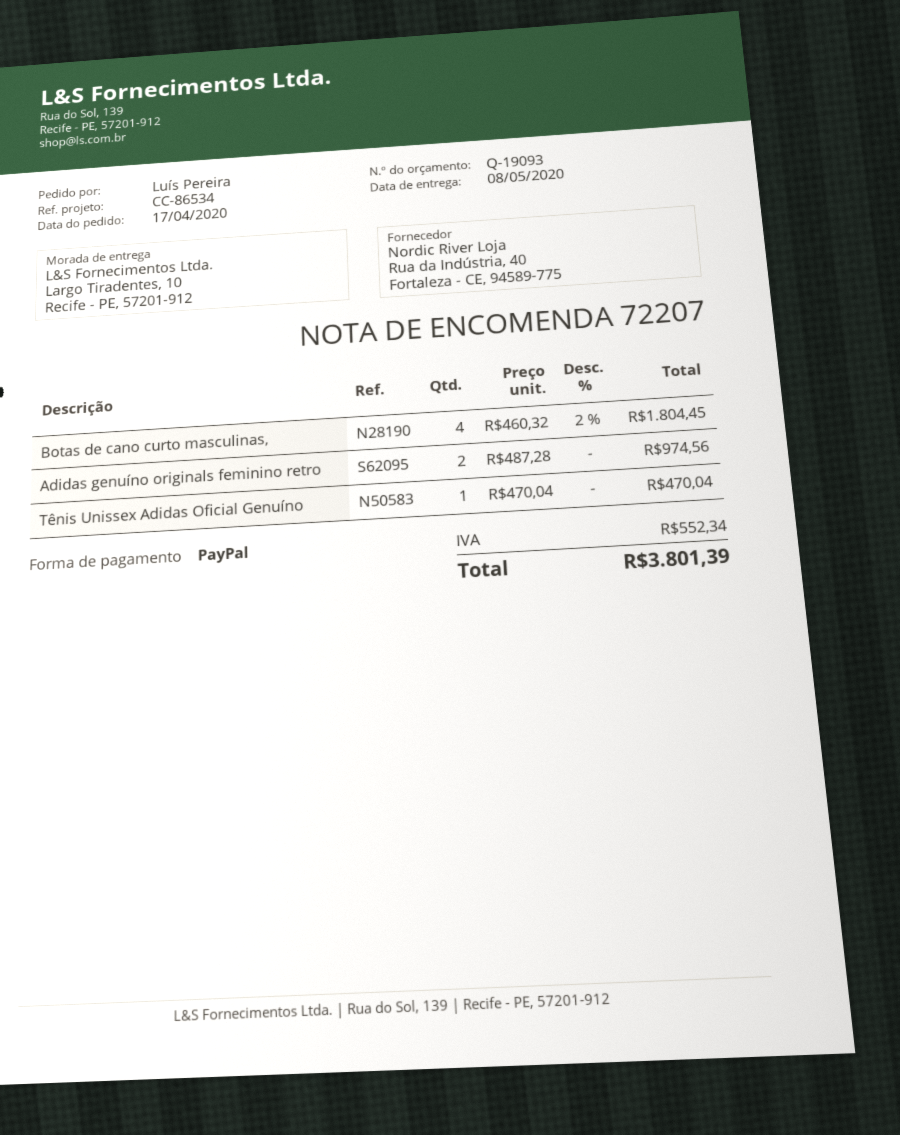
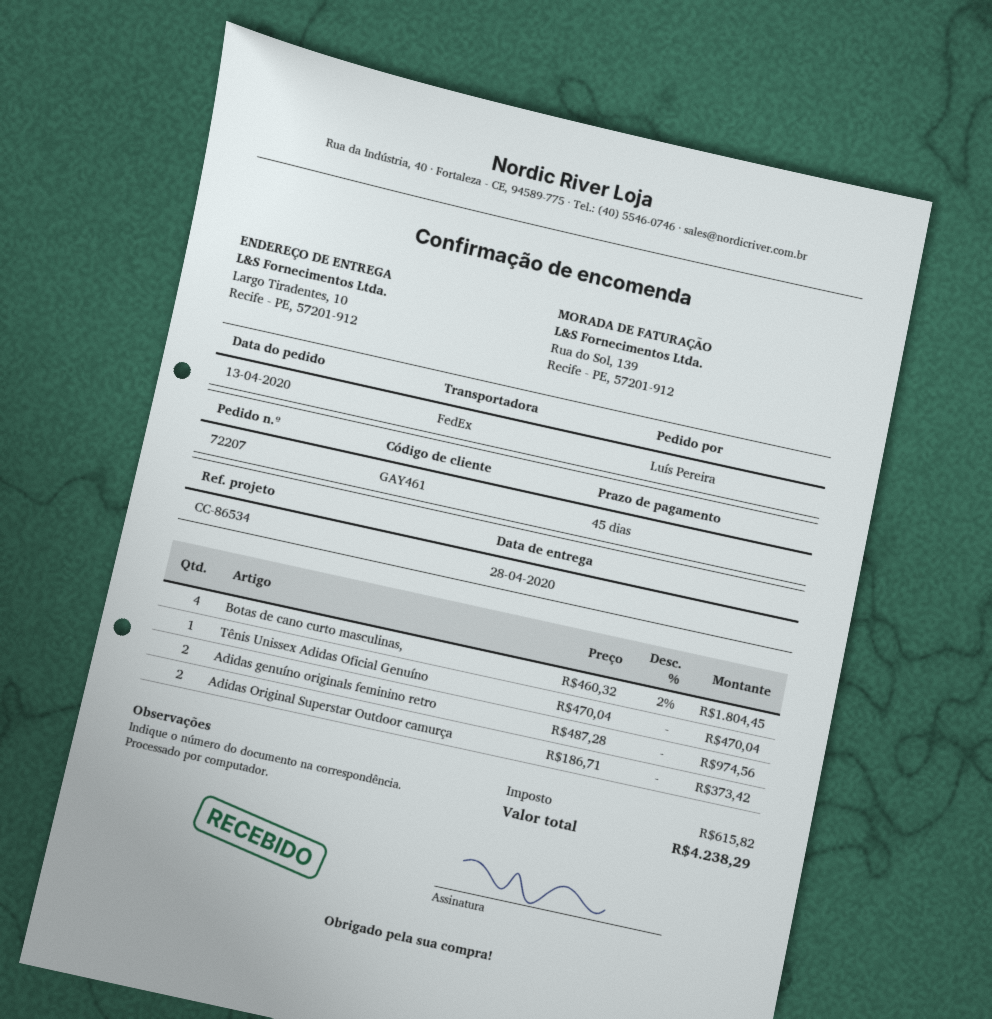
order date: 2020-04-17 -> 2020-04-13
delivery date: 2020-05-08 -> 2020-04-28
Adidas Original Superstar Outdoor camurça: none -> 2 x 186.71 = 373.42
tax: 552.34 -> 615.82
total: 3801.39 -> 4238.29

